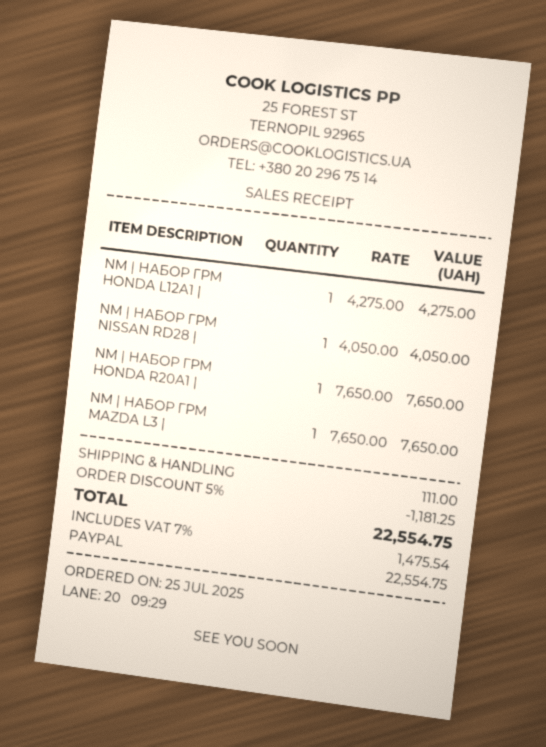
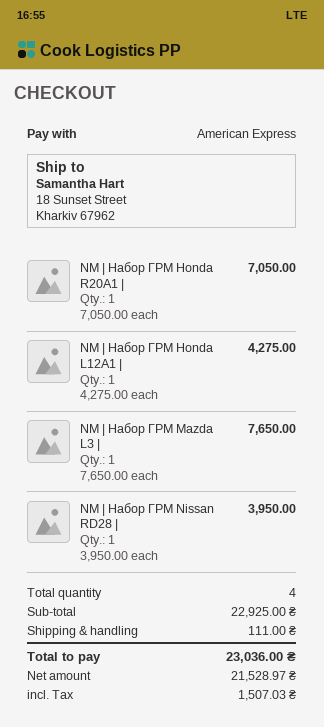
payment method: PayPal -> American Express
NM | НАБОР ГРМ NISSAN RD28 |: 1 x 4050.00 = 4050.00 -> 1 x 3950.00 = 3950.00
NM | НАБОР ГРМ HONDA R20A1 |: 1 x 7650.00 = 7650.00 -> 1 x 7050.00 = 7050.00
discount: 5% = 1181.25 -> none
tax: 1475.54 -> 1507.03
total: 22554.75 -> 23036.00

